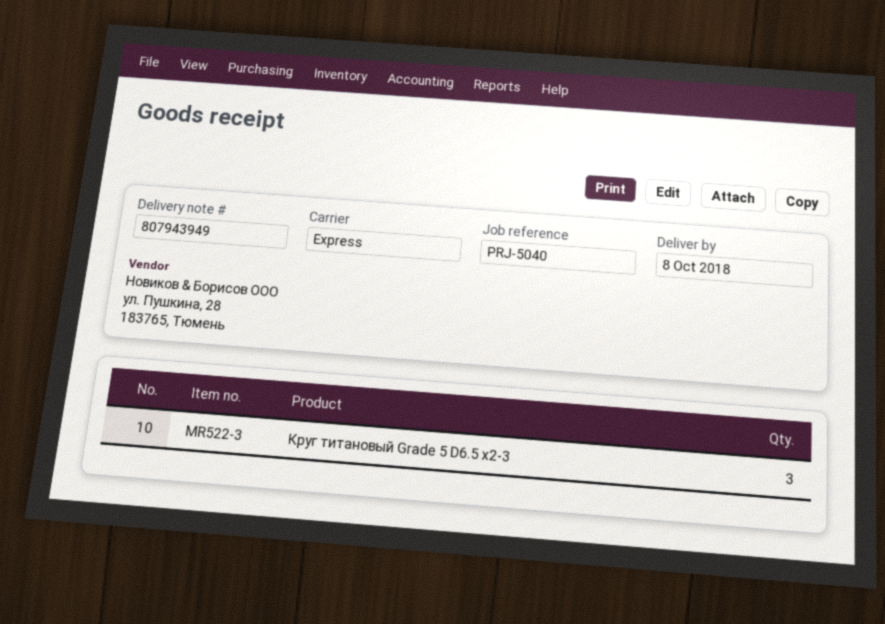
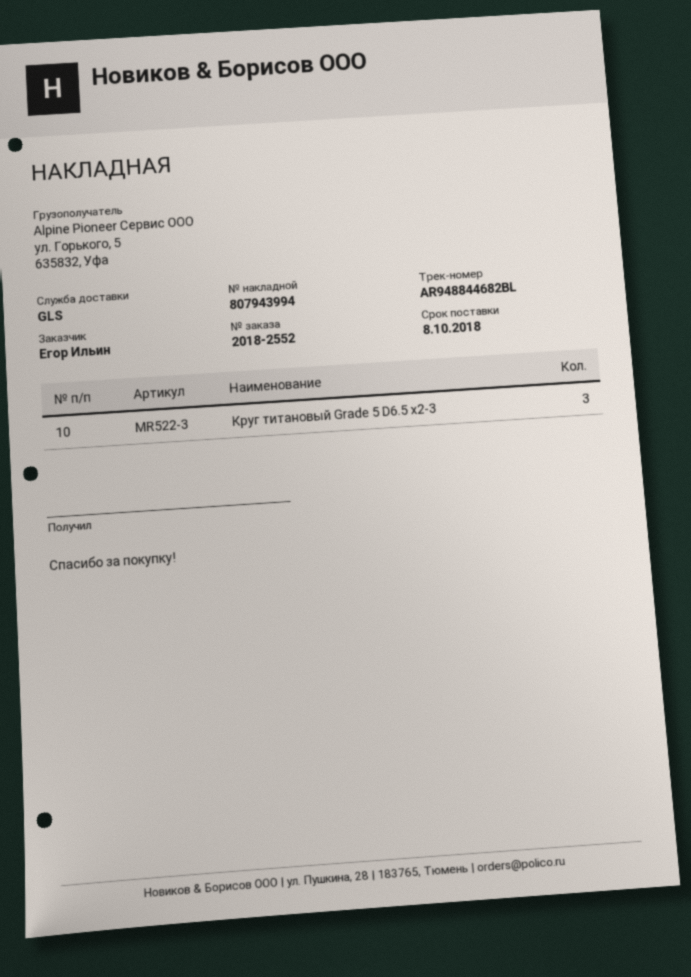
delivery note number: 807943949 -> 807943994
shipping method: express -> GLS

